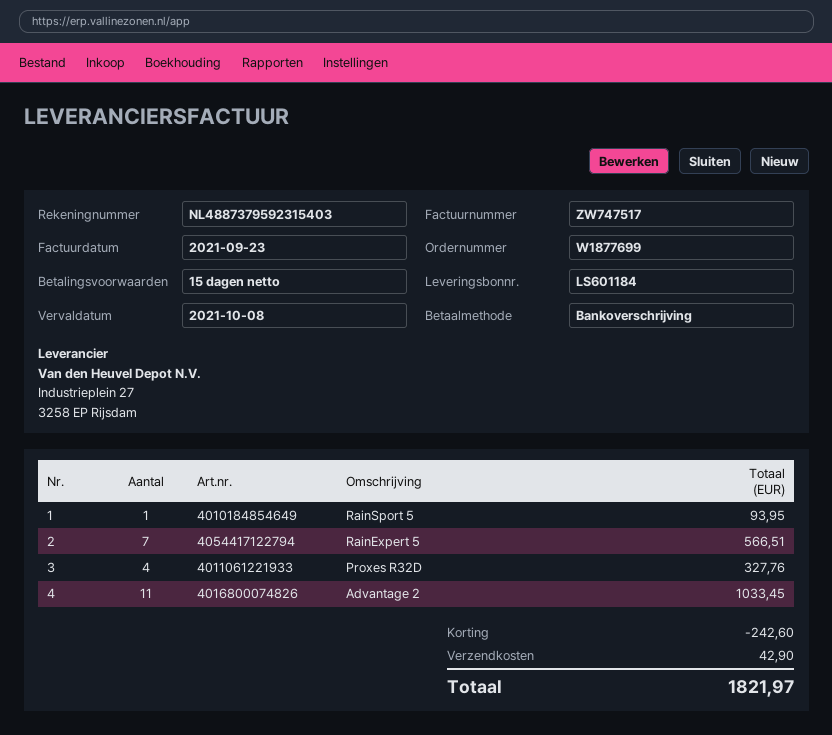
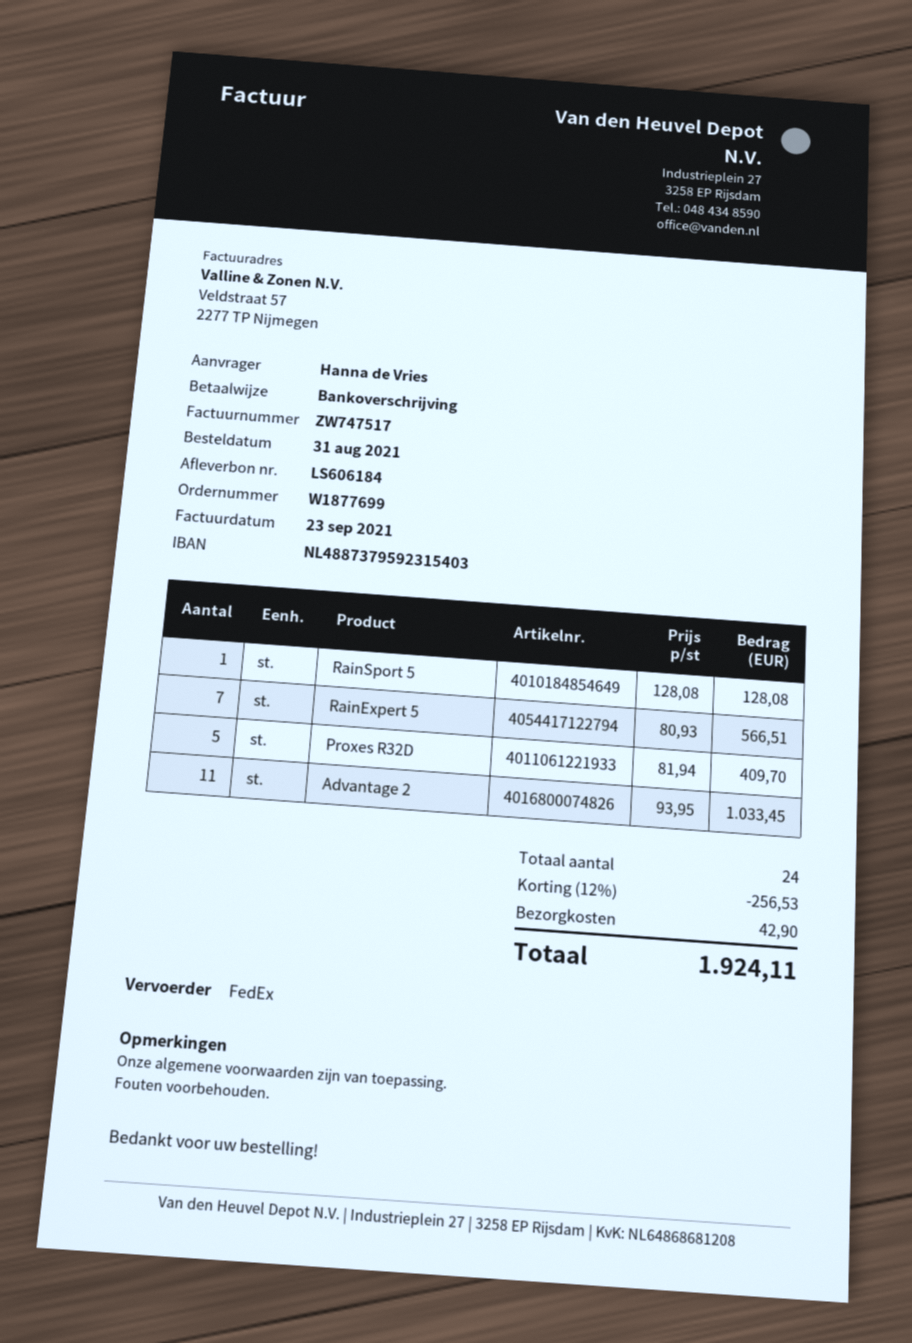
delivery note number: LS601184 -> LS606184
RainSport 5: 1 for 93.95 -> 1 for 128.08
Proxes R32D: 4 for 327.76 -> 5 for 409.70
discount: 242.60 -> 256.53
total: 1821.97 -> 1924.11

